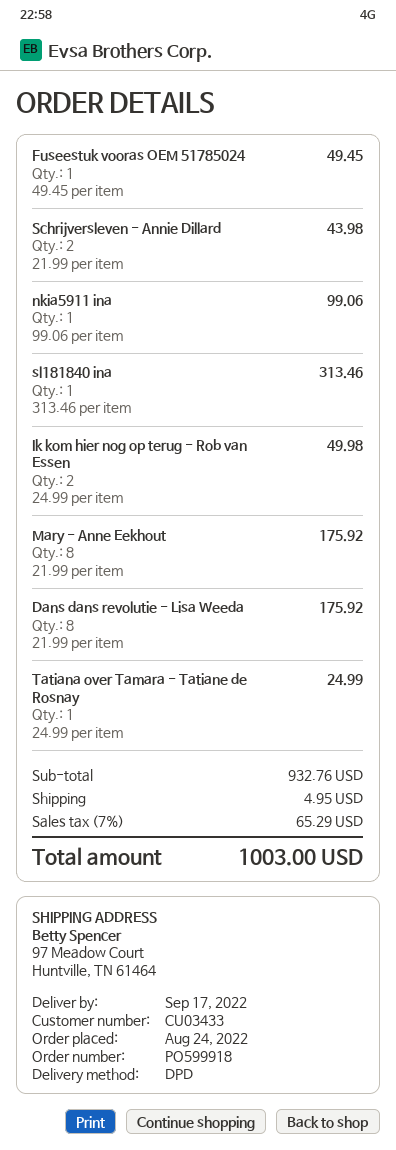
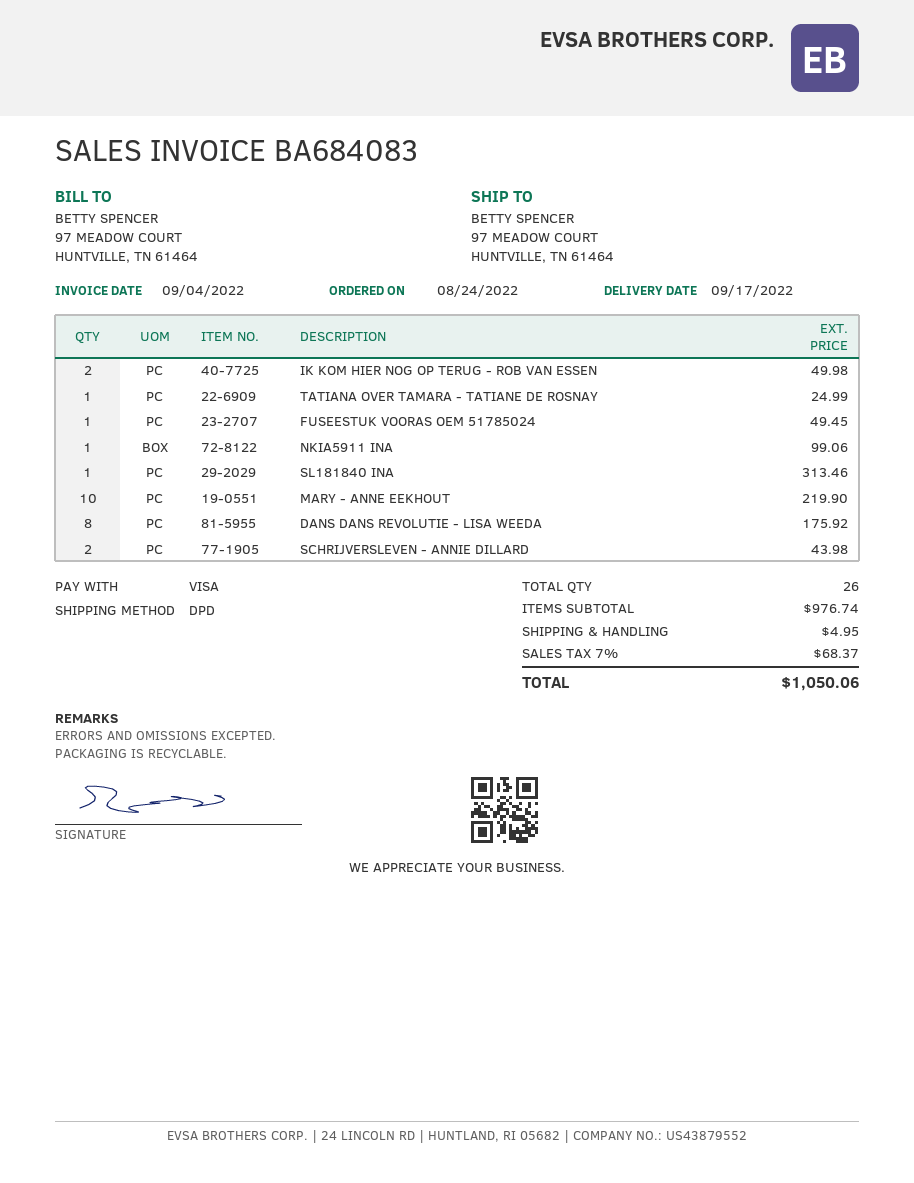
Mary - Anne Eekhout: 8 for 175.92 -> 10 for 219.90
subtotal: 932.76 -> 976.74
tax: 7% = 65.29 -> 7% = 68.37
total: 1003.00 -> 1050.06

